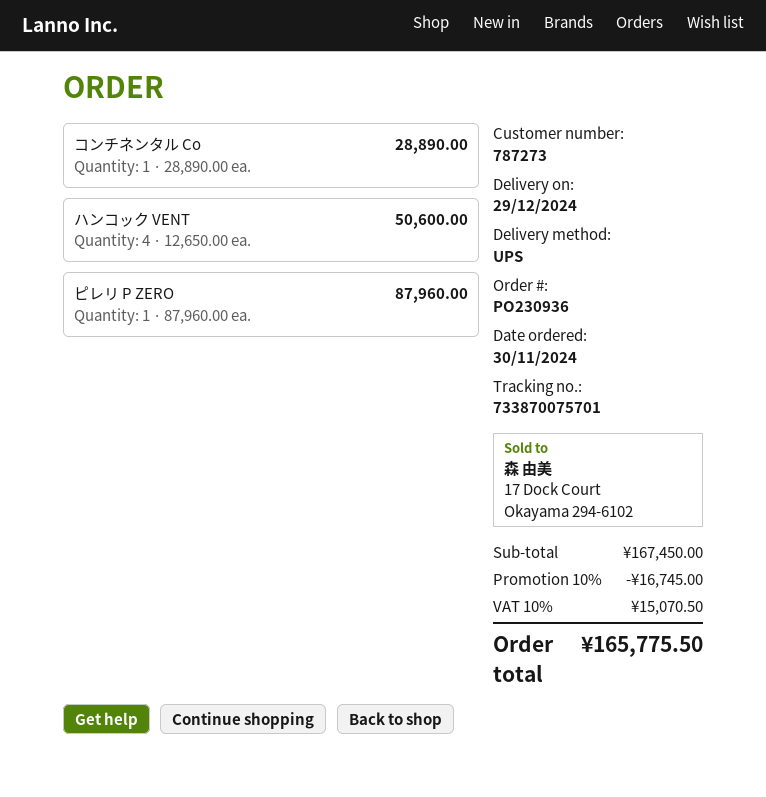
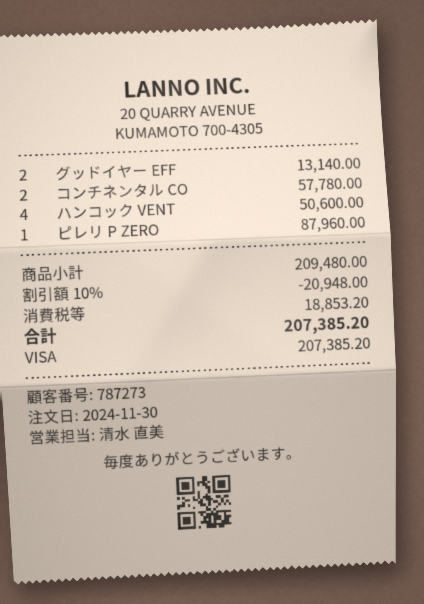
コンチネンタル Co: 1 for 28890.00 -> 2 for 57780.00
グッドイヤー EFF: none -> 2 for 13140.00
subtotal: 167450.00 -> 209480.00
discount: 10% = 16745.00 -> 10% = 20948.00
tax: 15070.50 -> 18853.20
total: 165775.50 -> 207385.20

